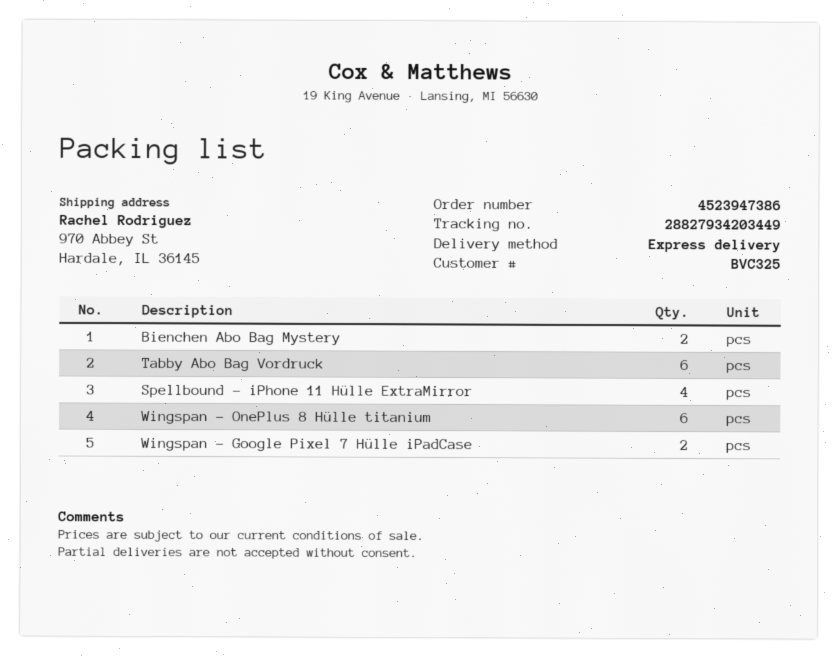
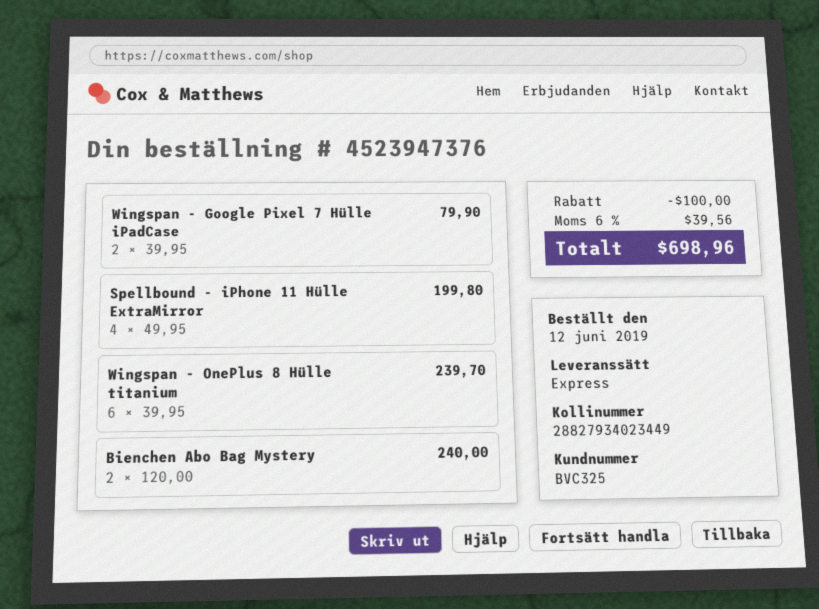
order number: 4523947386 -> 4523947376
tracking number: 28827934203449 -> 28827934023449
Tabby Abo Bag Vordruck: 6 -> none

